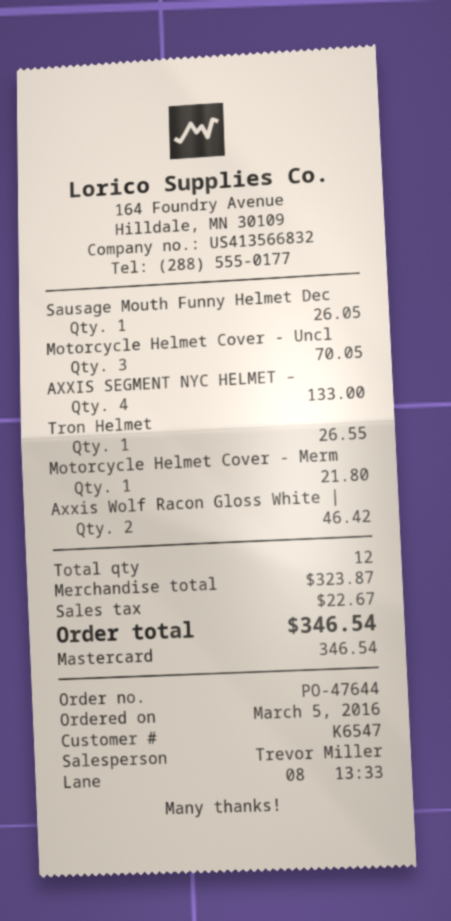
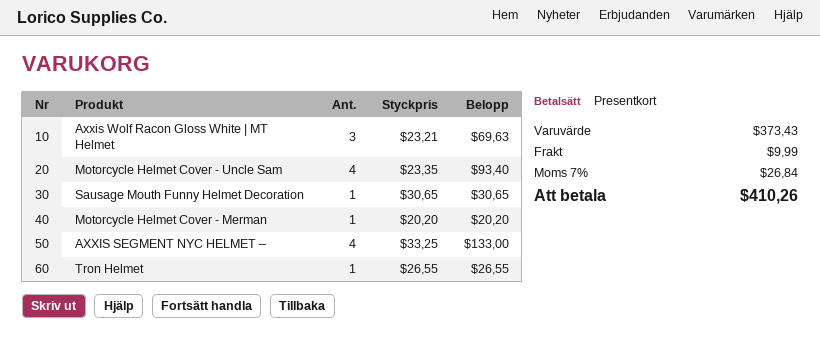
payment method: Mastercard -> gift card
Sausage Mouth Funny Helmet Dec: 1 for 26.05 -> 1 for 30.65
Motorcycle Helmet Cover - Uncl: 3 for 70.05 -> 4 for 93.40
Motorcycle Helmet Cover - Merm: 1 for 21.80 -> 1 for 20.20
Axxis Wolf Racon Gloss White |: 2 for 46.42 -> 3 for 69.63
subtotal: 323.87 -> 373.43
shipping: none -> 9.99
tax: 22.67 -> 26.84
total: 346.54 -> 410.26

